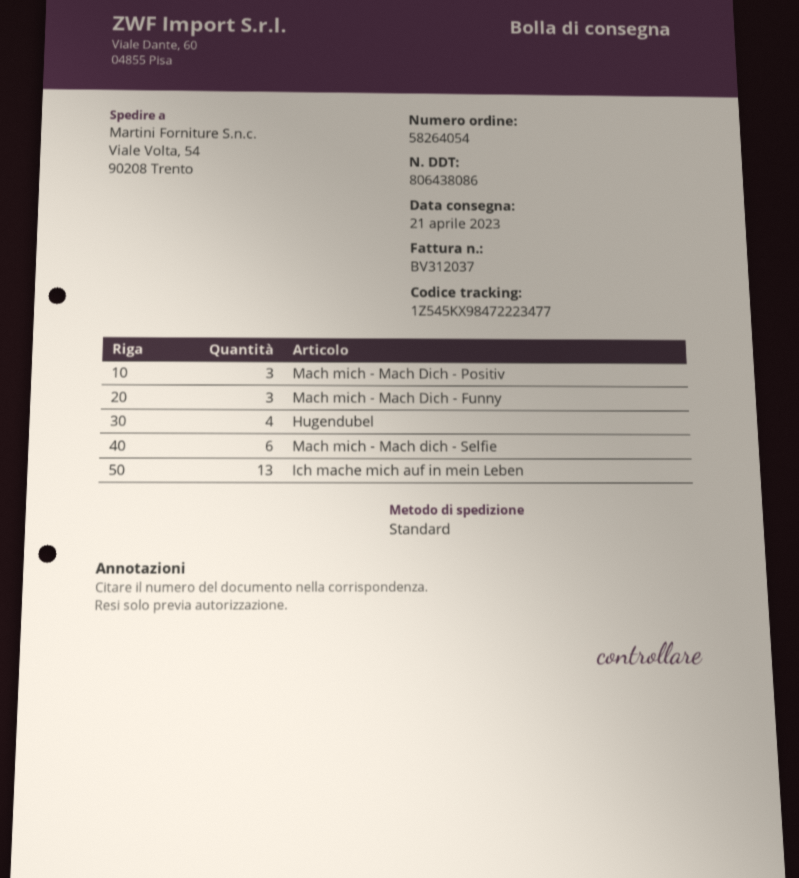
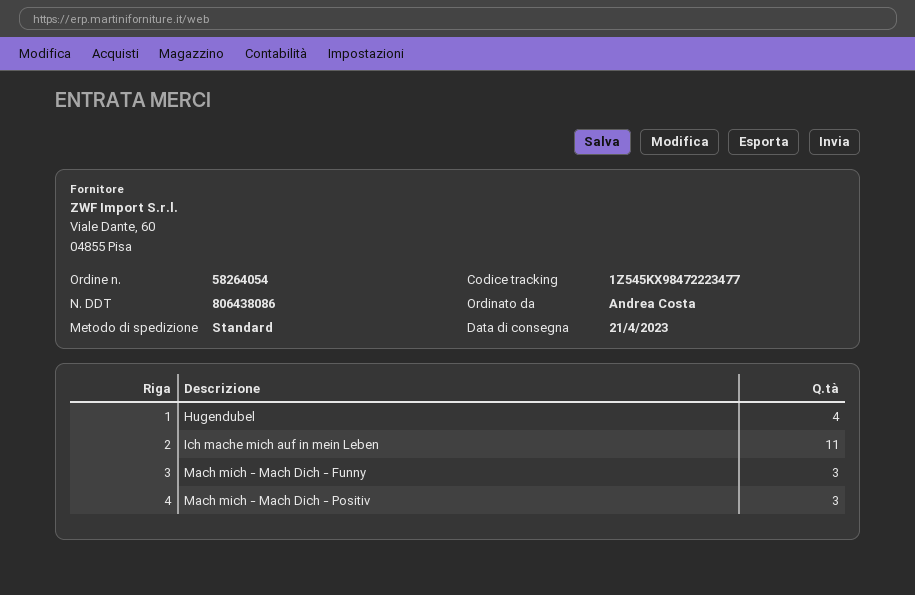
Mach mich - Mach dich - Selfie: 6 -> none
Ich mache mich auf in mein Leben: 13 -> 11

